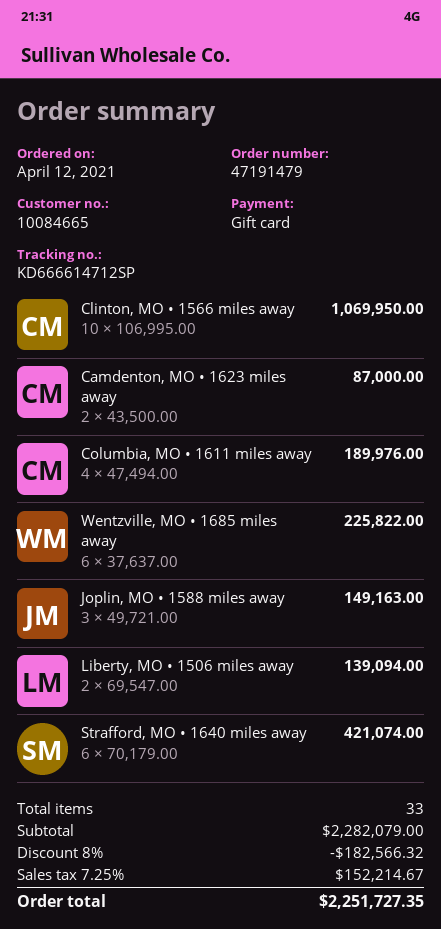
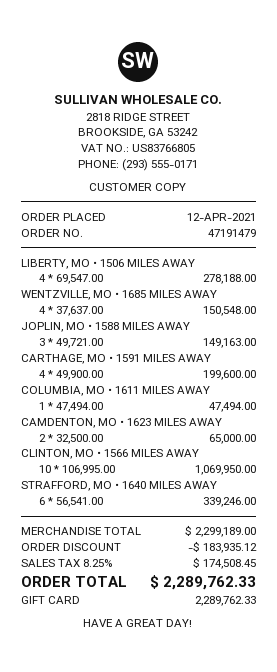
Camdenton, MO • 1623 miles away: 2 x 43500.00 = 87000.00 -> 2 x 32500.00 = 65000.00
Columbia, MO • 1611 miles away: 4 x 47494.00 = 189976.00 -> 1 x 47494.00 = 47494.00
Wentzville, MO • 1685 miles away: 6 x 37637.00 = 225822.00 -> 4 x 37637.00 = 150548.00
Liberty, MO • 1506 miles away: 2 x 69547.00 = 139094.00 -> 4 x 69547.00 = 278188.00
Strafford, MO • 1640 miles away: 6 x 70179.00 = 421074.00 -> 6 x 56541.00 = 339246.00
CARTHAGE, MO • 1591 MILES AWAY: none -> 4 x 49900.00 = 199600.00
subtotal: 2282079.00 -> 2299189.00
discount: 182566.32 -> 183935.12
tax: 7.25% = 152214.67 -> 8.25% = 174508.45
total: 2251727.35 -> 2289762.33

